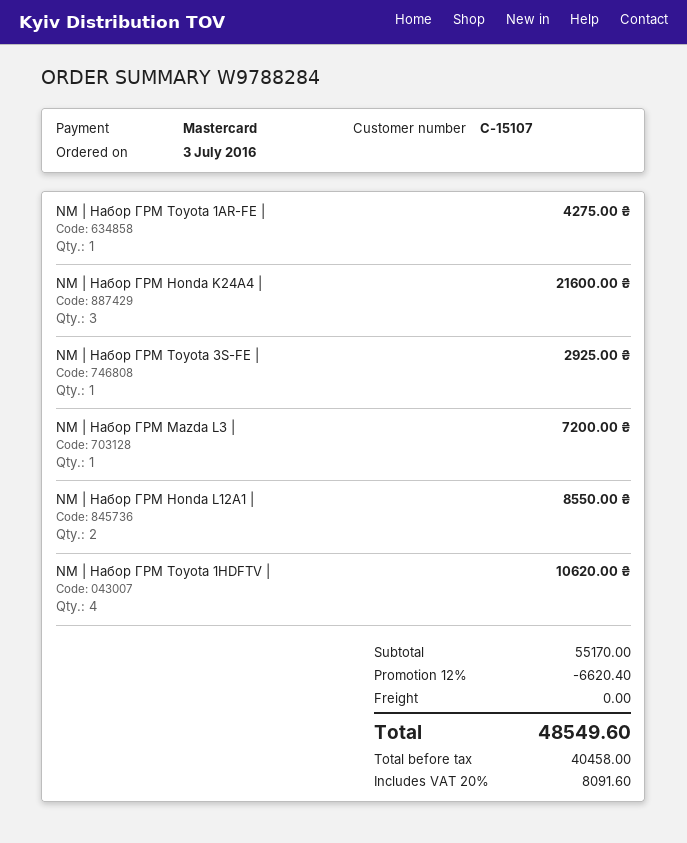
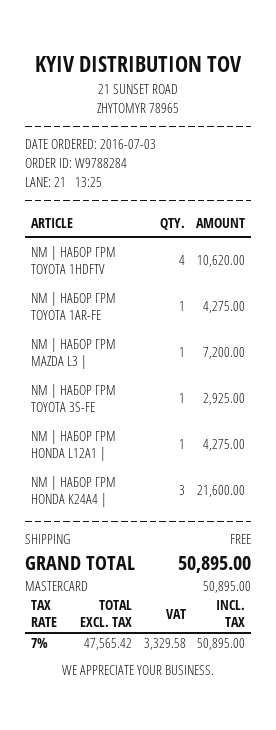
NM | Набор ГРМ Honda L12A1 |: 2 for 8550.00 -> 1 for 4275.00
discount: 12% = 6620.40 -> none
net: 40458.00 -> 47565.42
tax: 20% = 8091.60 -> 7% = 3329.58
total: 48549.60 -> 50895.00

